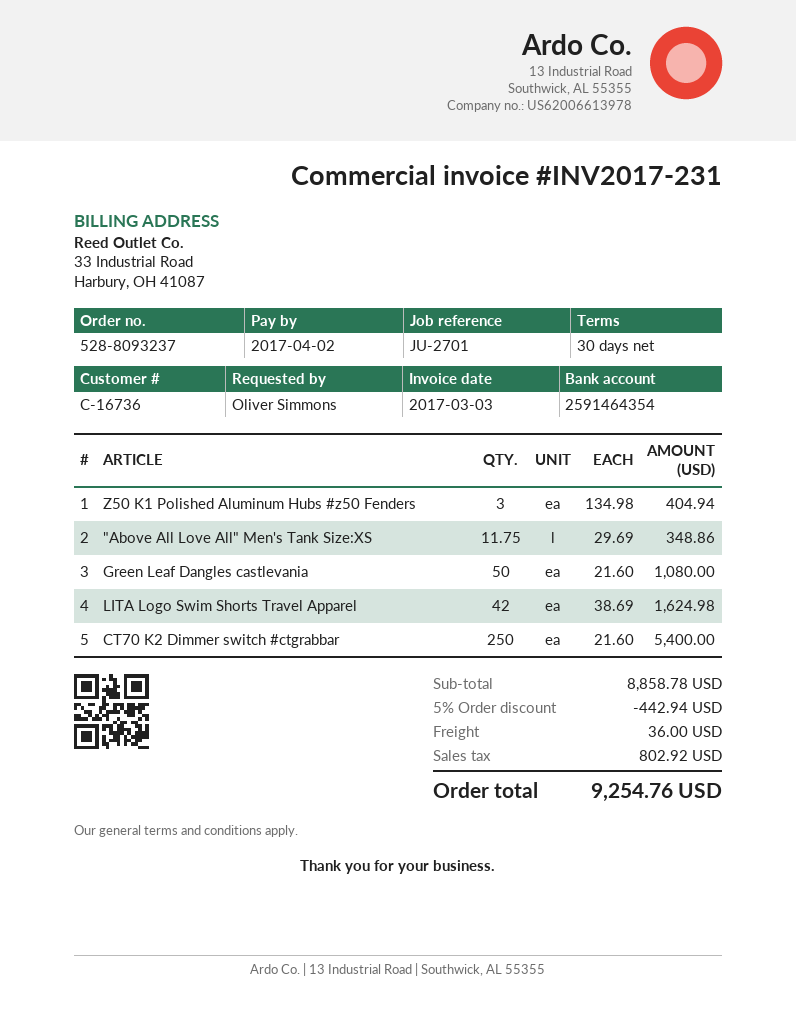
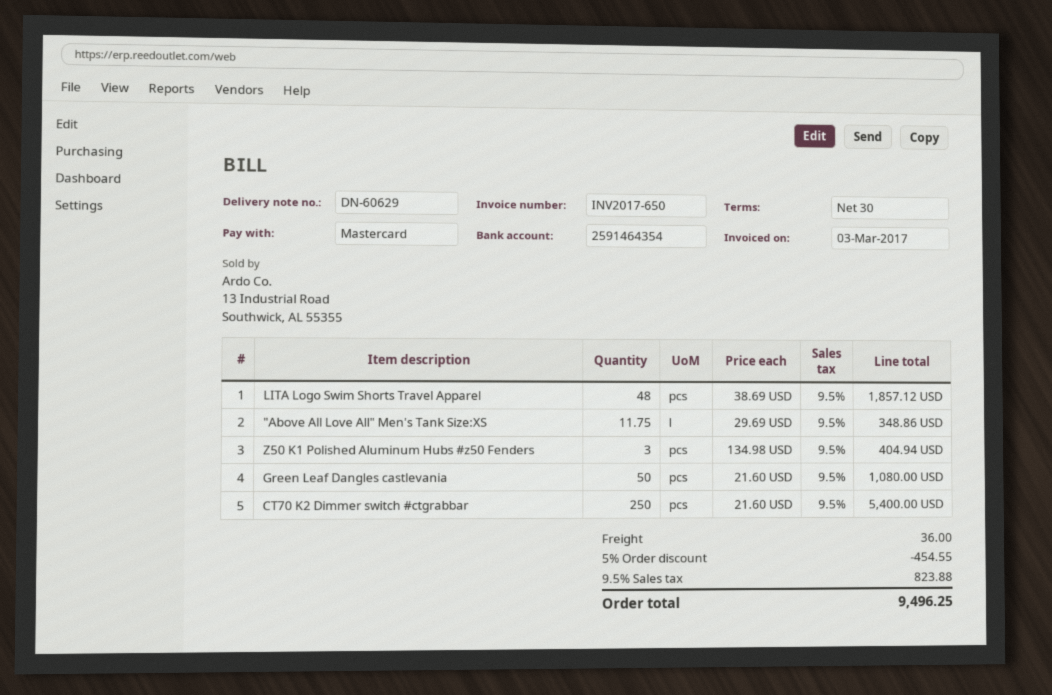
invoice number: INV2017-231 -> INV2017-650
LITA Logo Swim Shorts Travel Apparel: 42 x 38.69 = 1624.98 -> 48 x 38.69 = 1857.12
discount: 5% = 442.94 -> 5% = 454.55
tax: 802.92 -> 823.88
total: 9254.76 -> 9496.25

